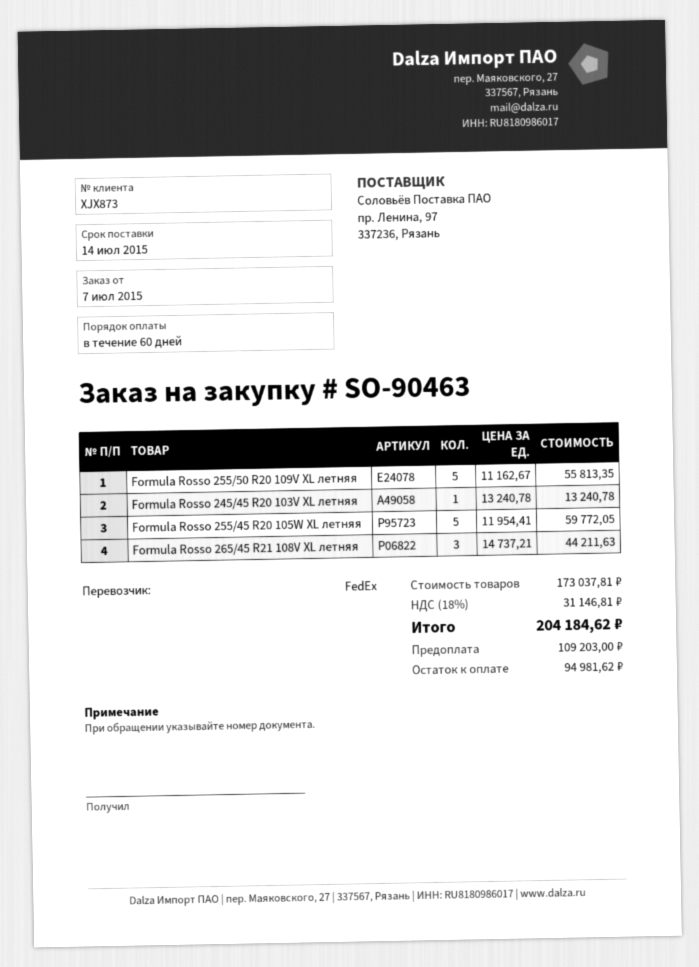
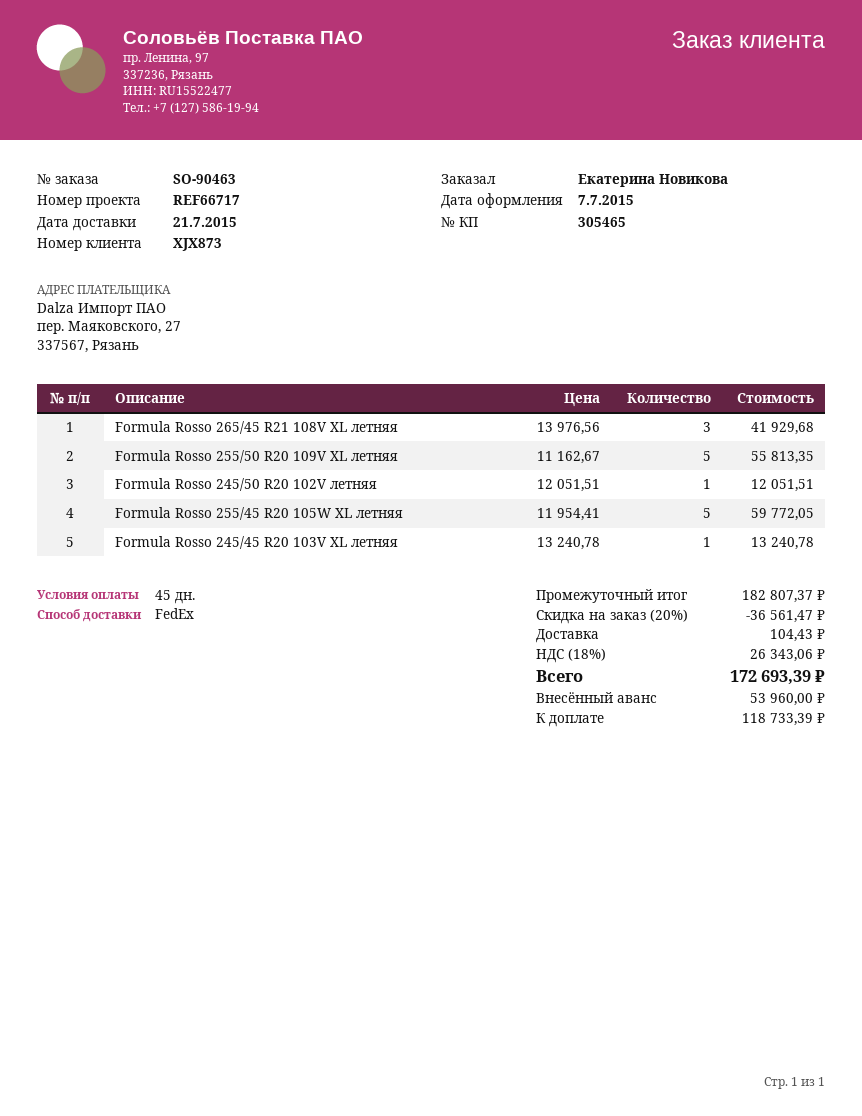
delivery date: 2015-07-14 -> 2015-07-21
payment terms: 60 days -> 45 days
Formula Rosso 265/45 R21 108V XL летняя: 3 x 14737.21 = 44211.63 -> 3 x 13976.56 = 41929.68
Formula Rosso 245/50 R20 102V летняя: none -> 1 x 12051.51 = 12051.51
subtotal: 173037.81 -> 182807.37
discount: none -> 20% = 36561.47
shipping: none -> 104.43
tax: 18% = 31146.81 -> 18% = 26343.06
total: 204184.62 -> 172693.39
deposit: 109203.00 -> 53960.00
balance: 94981.62 -> 118733.39

